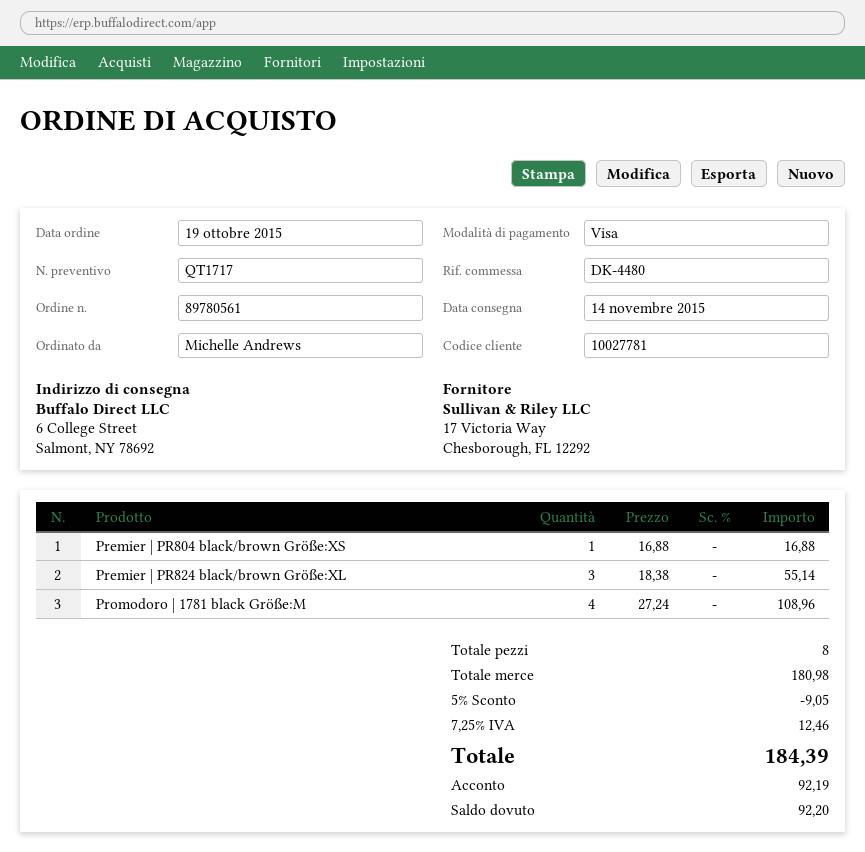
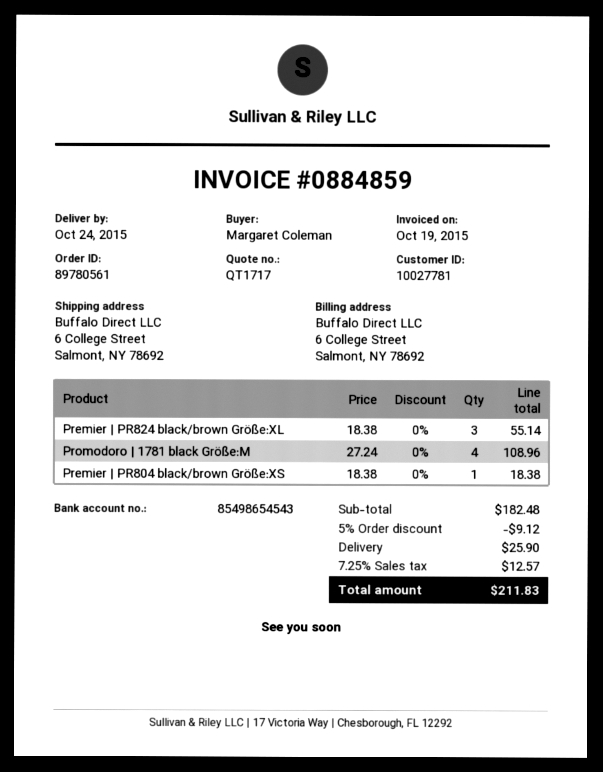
delivery date: 2015-11-14 -> 2015-10-24
ordered by: Michelle Andrews -> Margaret Coleman
Premier | PR804 black/brown Größe:XS: 1 x 16.88 = 16.88 -> 1 x 18.38 = 18.38
subtotal: 180.98 -> 182.48
discount: 5% = 9.05 -> 5% = 9.12
shipping: none -> 25.90
tax: 7.25% = 12.46 -> 7.25% = 12.57
total: 184.39 -> 211.83

